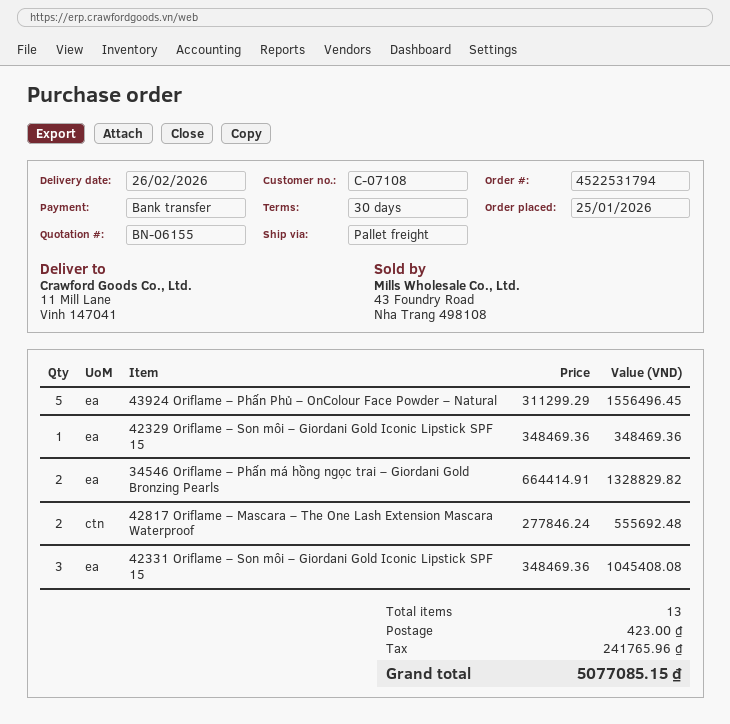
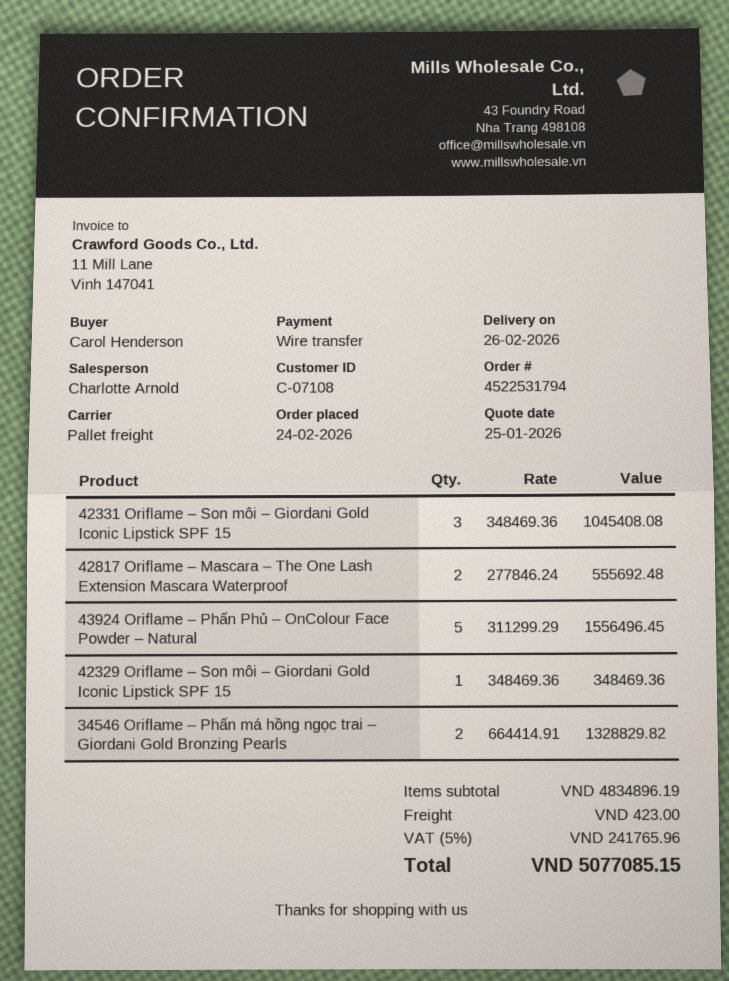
order date: 2026-01-25 -> 2026-02-24

